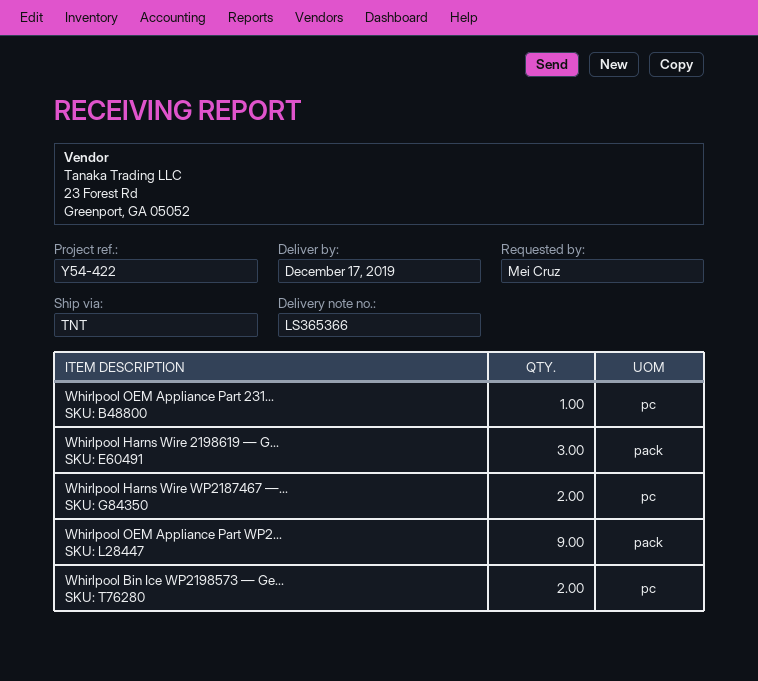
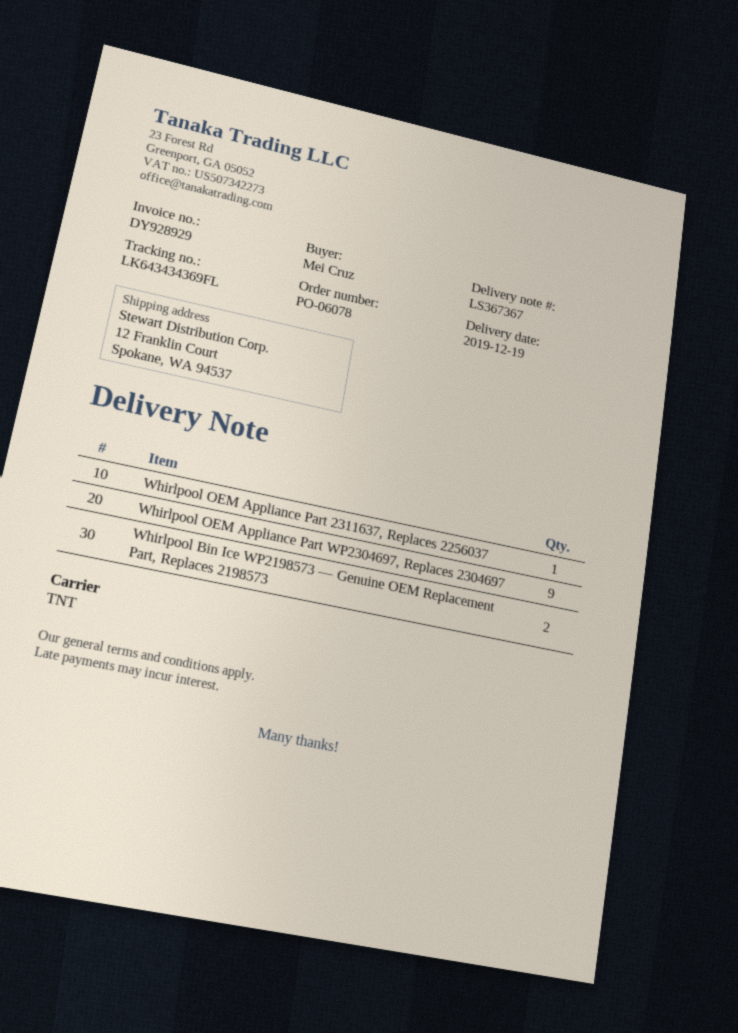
delivery note number: LS365366 -> LS367367
delivery date: 2019-12-17 -> 2019-12-19
Whirlpool Harns Wire 2198619 — G...: 3 -> none
Whirlpool Harns Wire WP2187467 —...: 2 -> none

